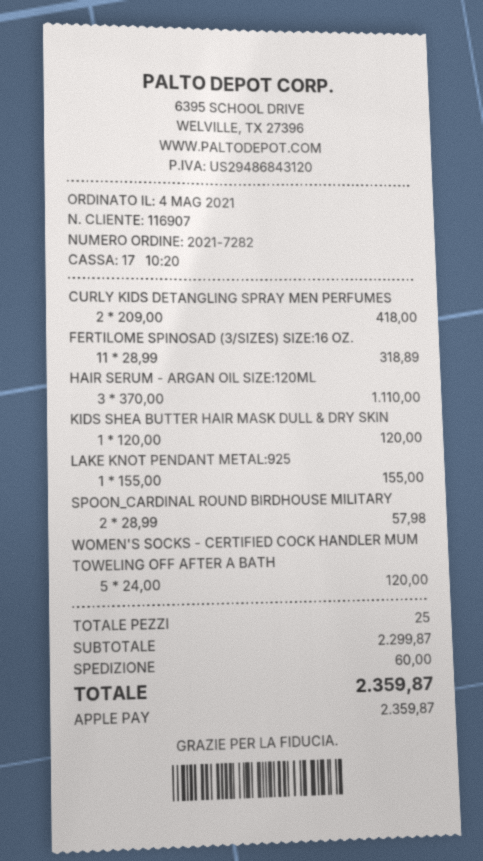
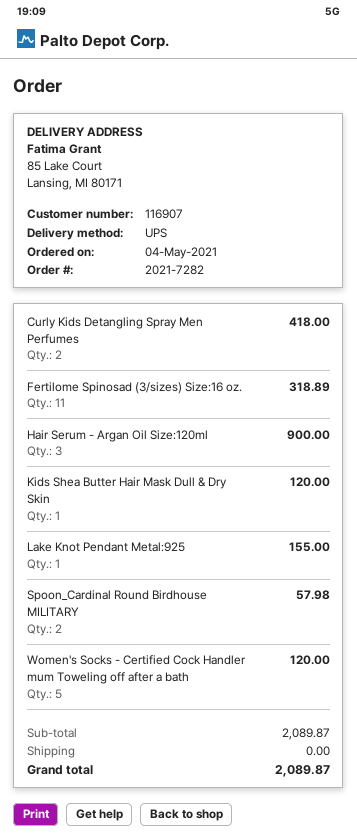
HAIR SERUM - ARGAN OIL SIZE:120ML: 3 for 1110.00 -> 3 for 900.00
subtotal: 2299.87 -> 2089.87
shipping: 60.00 -> 0.00
total: 2359.87 -> 2089.87

